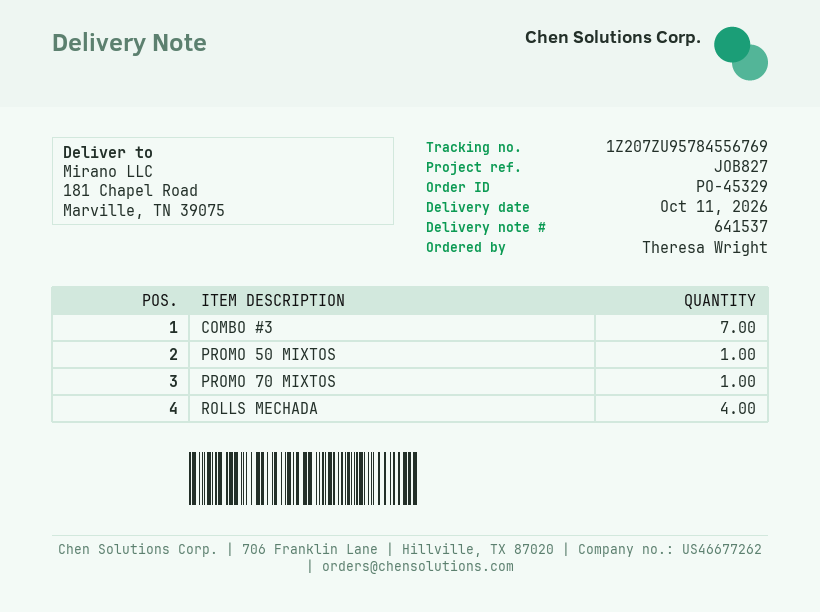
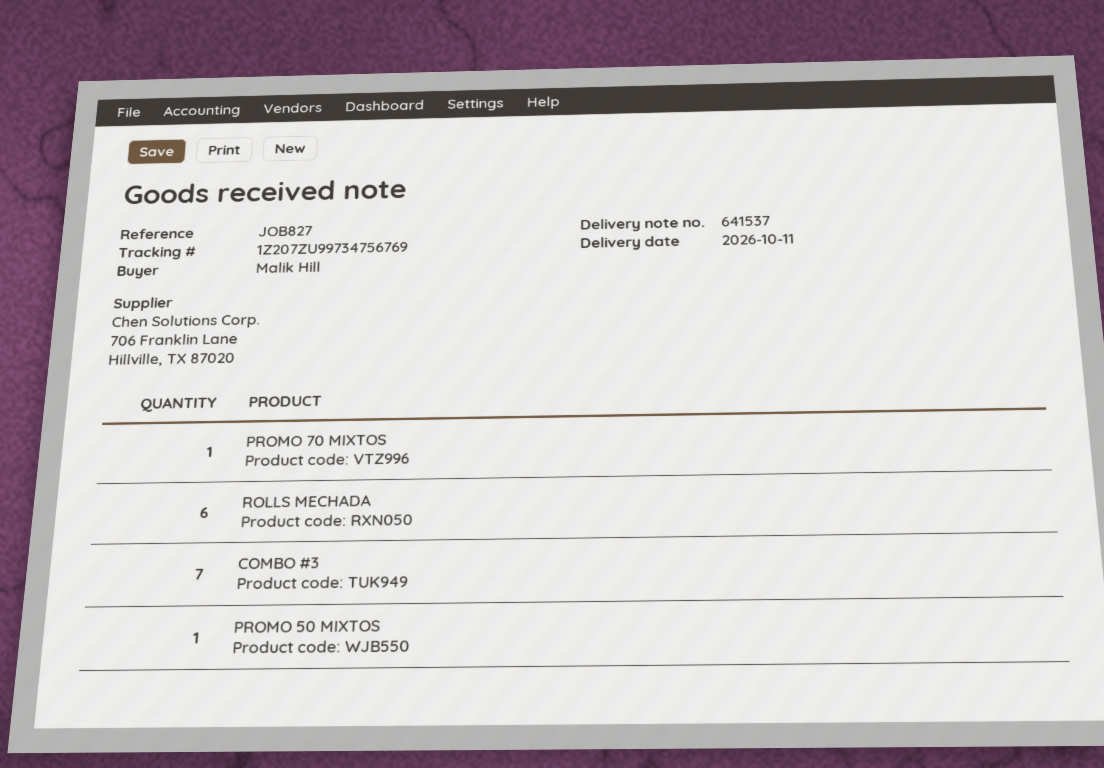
ordered by: Theresa Wright -> Malik Hill
tracking number: 1Z207ZU95784556769 -> 1Z207ZU99734756769
ROLLS MECHADA: 4 -> 6

